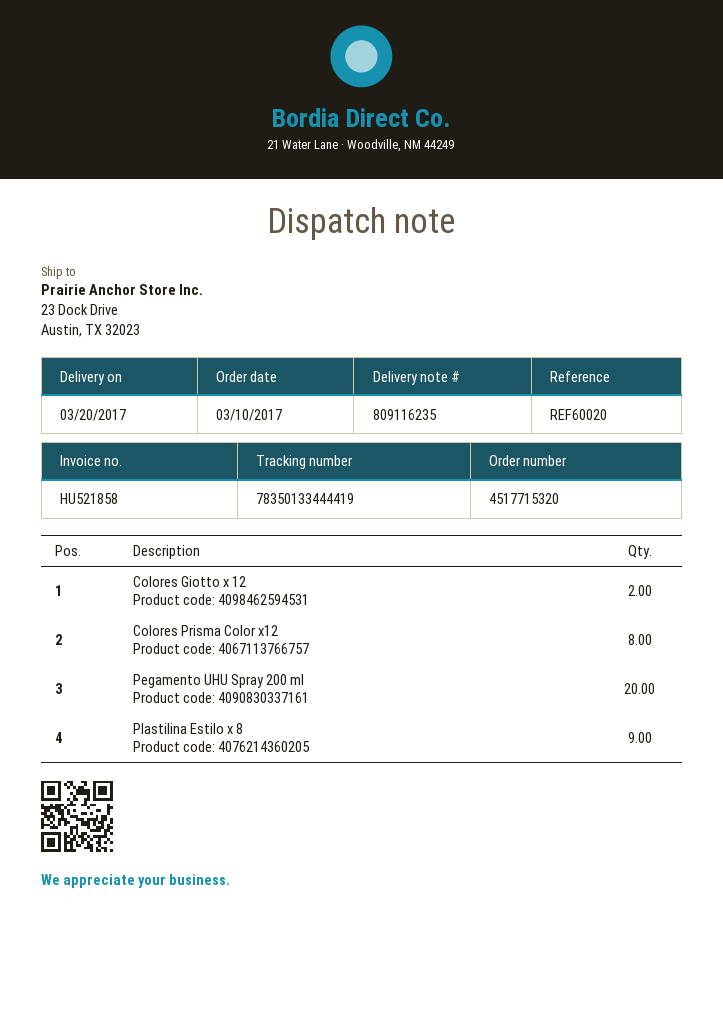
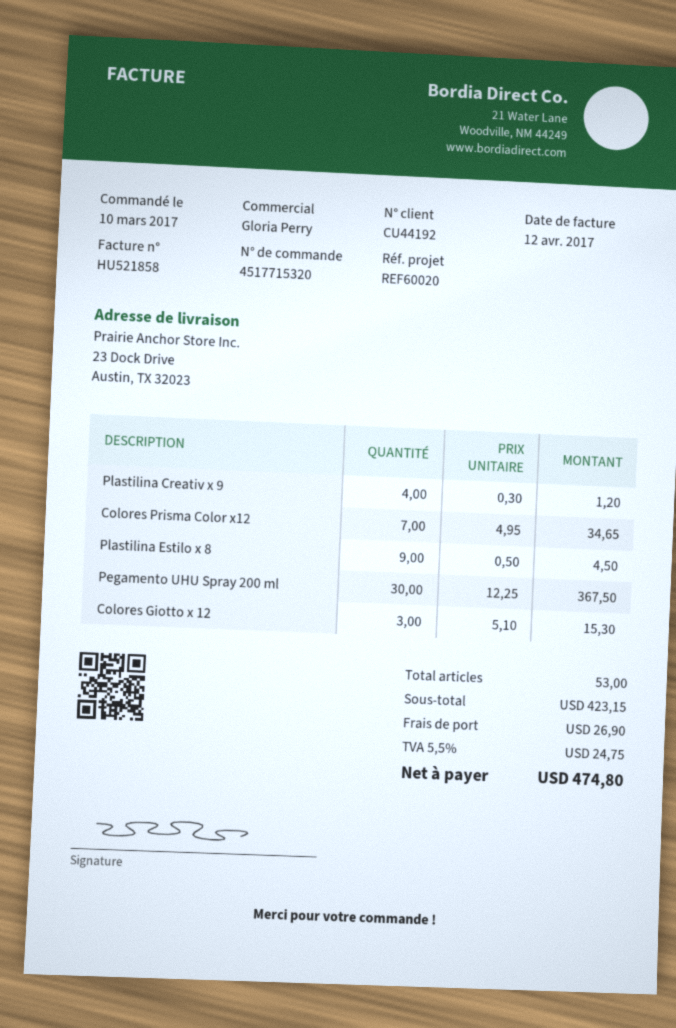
Colores Giotto x 12: 2 -> 3
Colores Prisma Color x12: 8 -> 7
Pegamento UHU Spray 200 ml: 20 -> 30
Plastilina Creativ x 9: none -> 4

